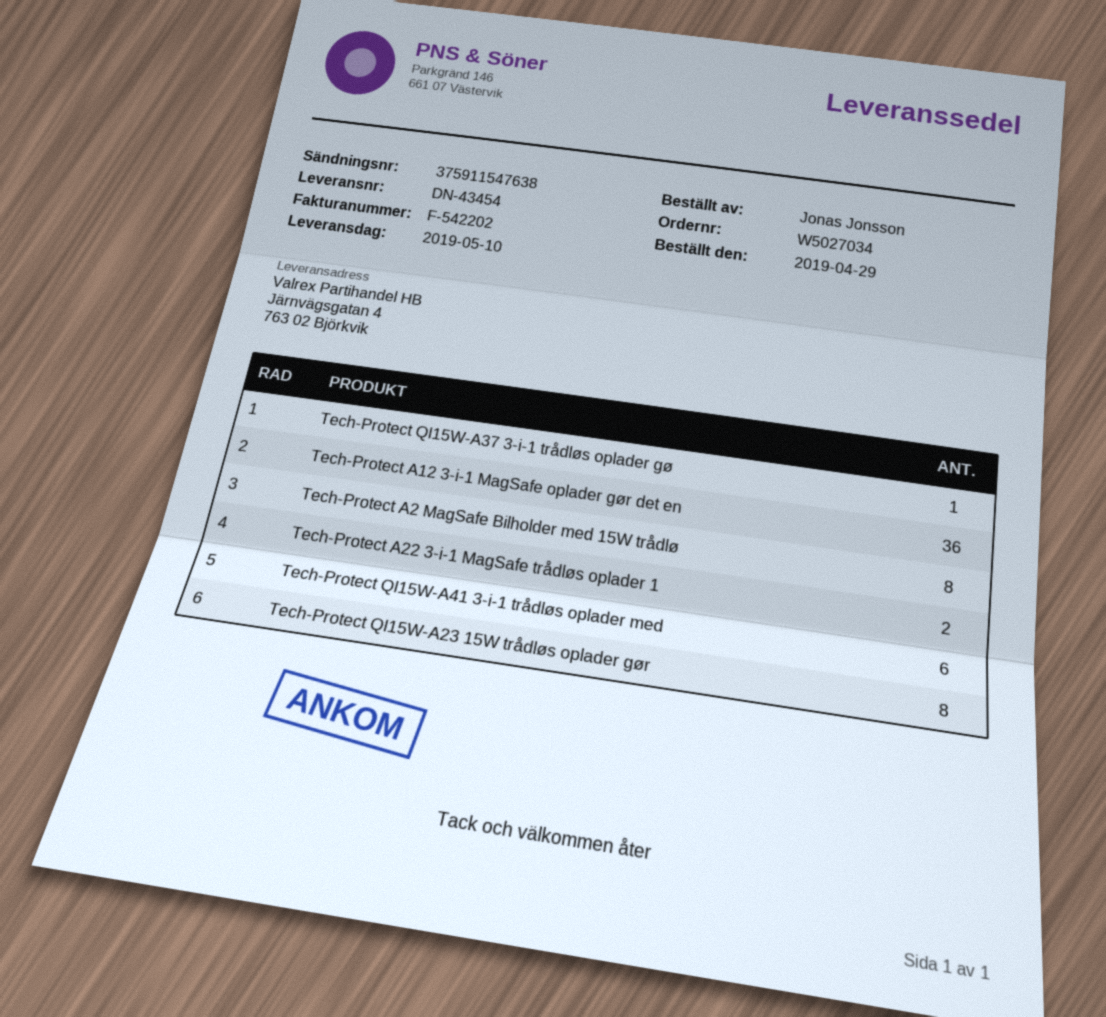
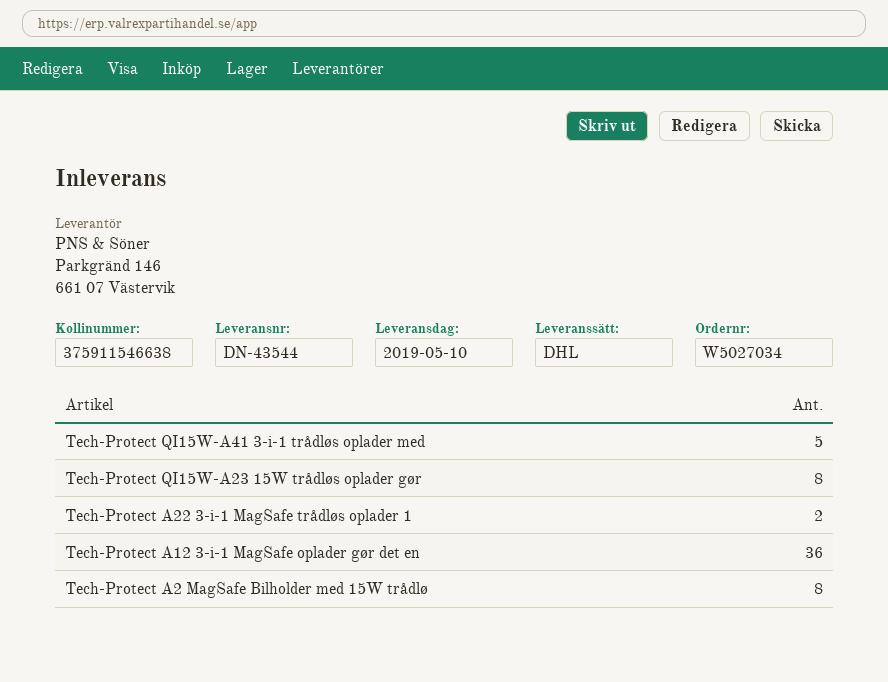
delivery note number: DN-43454 -> DN-43544
tracking number: 375911547638 -> 375911546638
Tech-Protect QI15W-A37 3-i-1 trådløs oplader gø: 1 -> none
Tech-Protect QI15W-A41 3-i-1 trådløs oplader med: 6 -> 5

